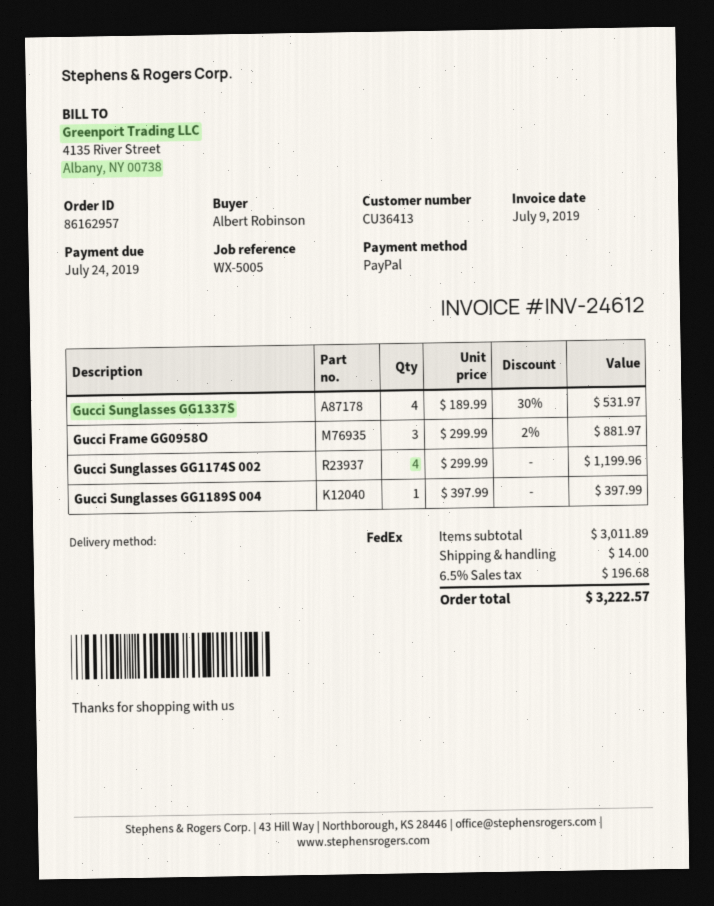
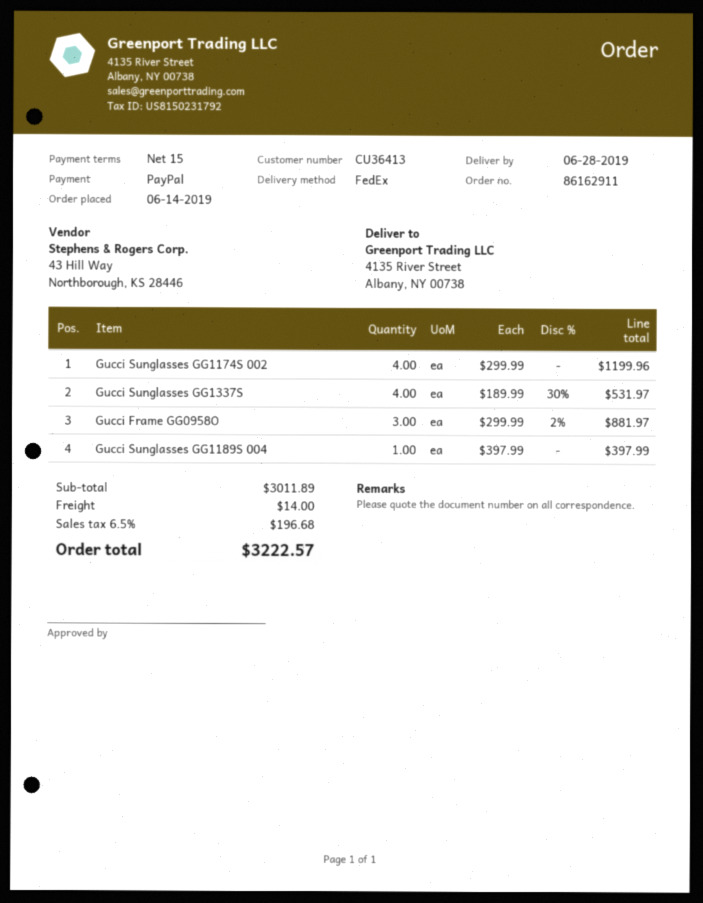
order number: 86162957 -> 86162911

